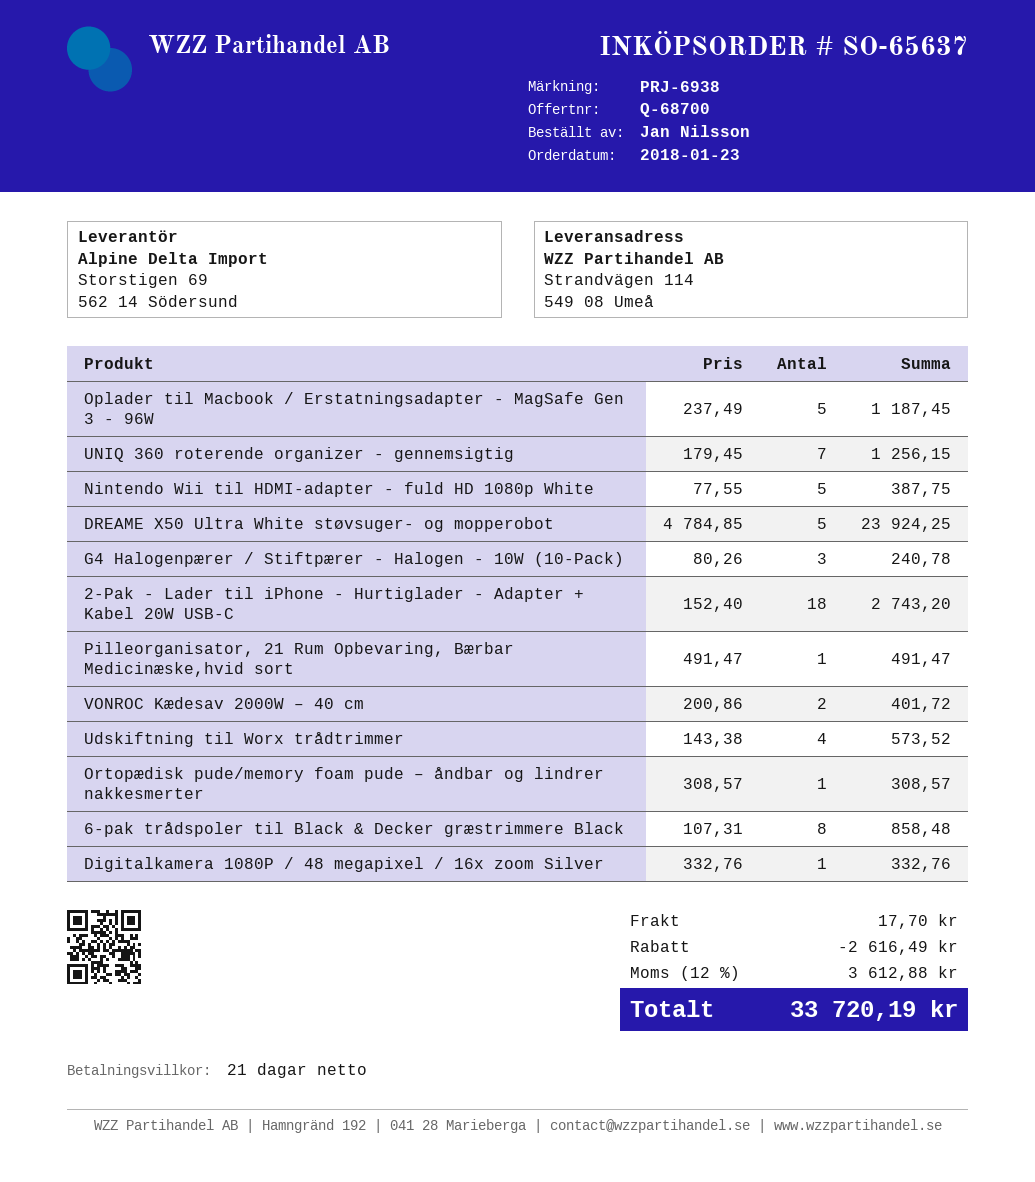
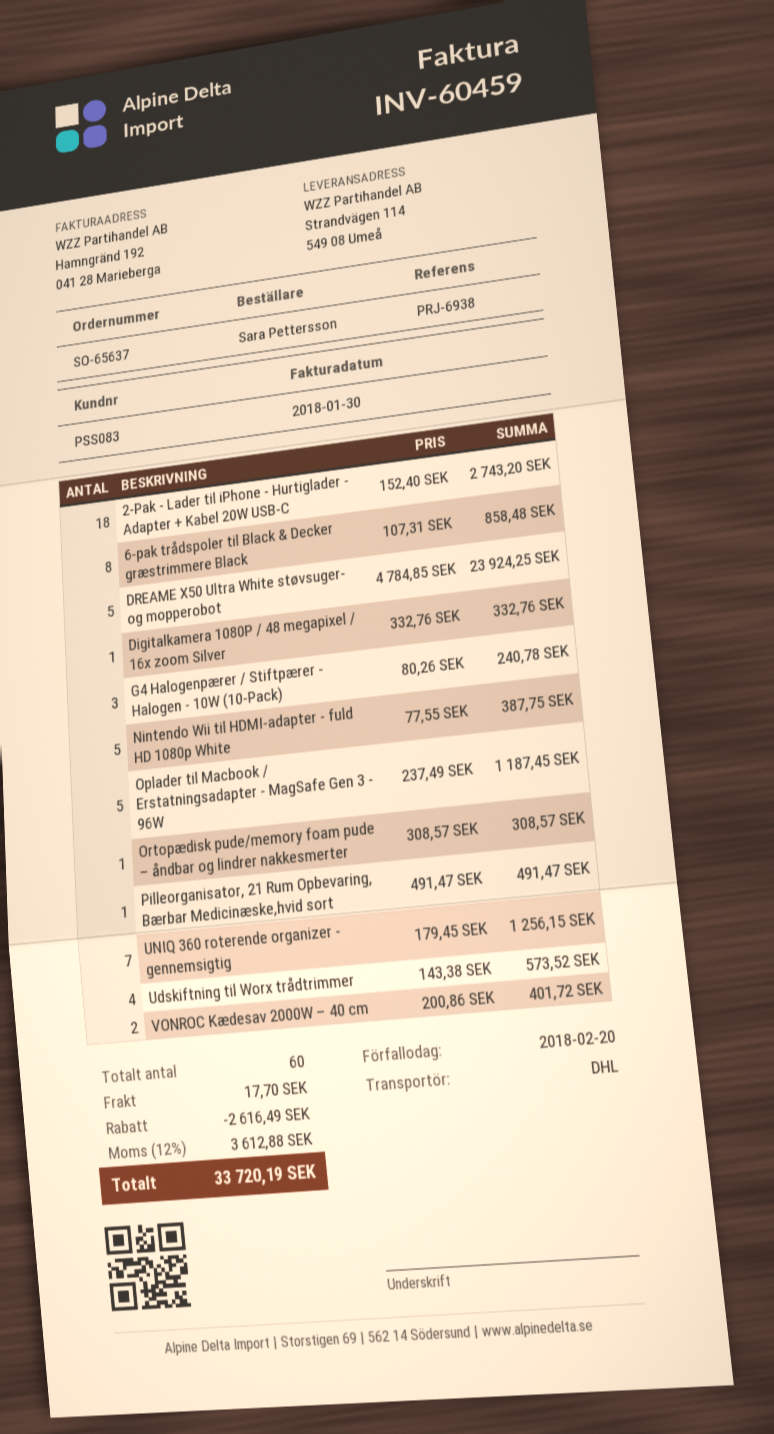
ordered by: Jan Nilsson -> Sara Pettersson

